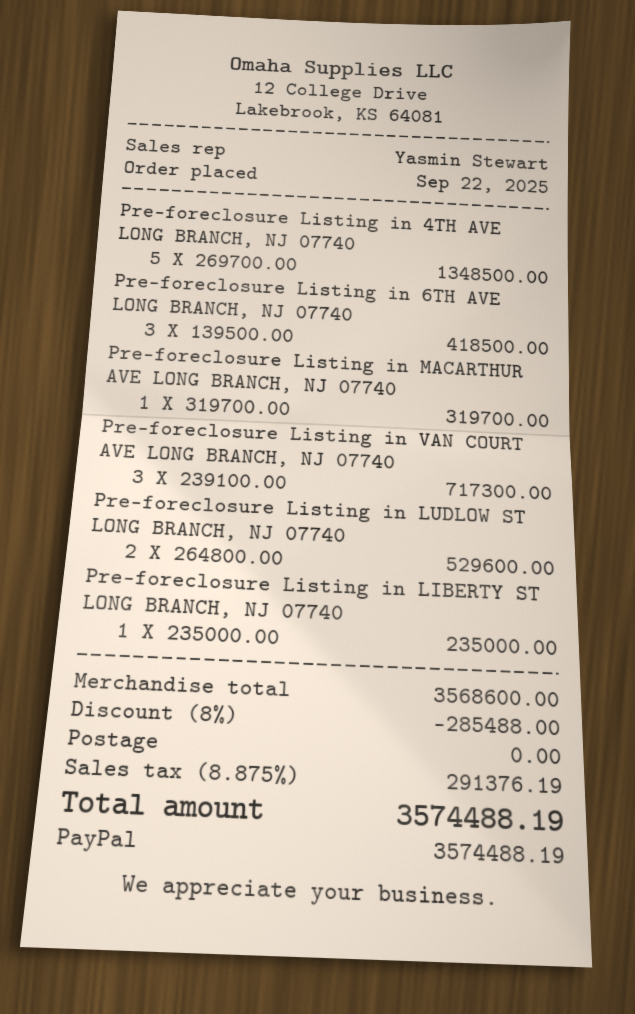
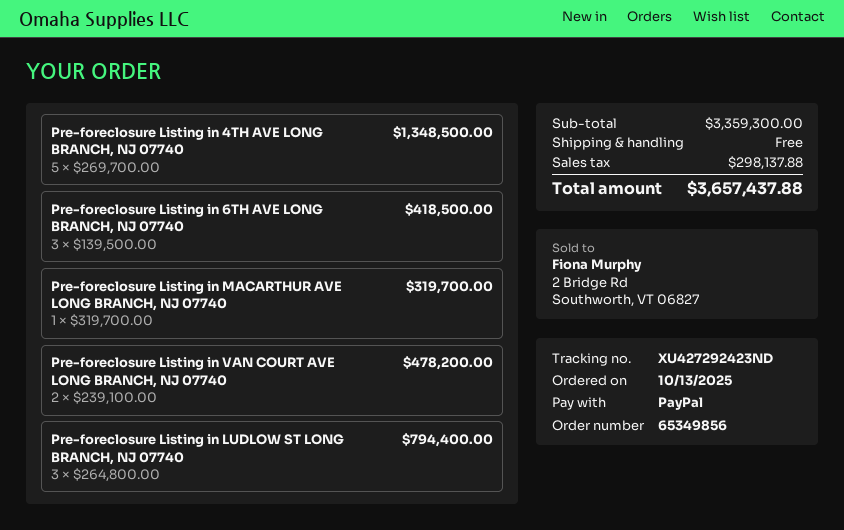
order date: 2025-09-22 -> 2025-10-13
Pre-foreclosure Listing in VAN COURT AVE LONG BRANCH, NJ 07740: 3 x 239100.00 = 717300.00 -> 2 x 239100.00 = 478200.00
Pre-foreclosure Listing in LUDLOW ST LONG BRANCH, NJ 07740: 2 x 264800.00 = 529600.00 -> 3 x 264800.00 = 794400.00
Pre-foreclosure Listing in LIBERTY ST LONG BRANCH, NJ 07740: 1 x 235000.00 = 235000.00 -> none
subtotal: 3568600.00 -> 3359300.00
discount: 8% = 285488.00 -> none
tax: 291376.19 -> 298137.88
total: 3574488.19 -> 3657437.88

